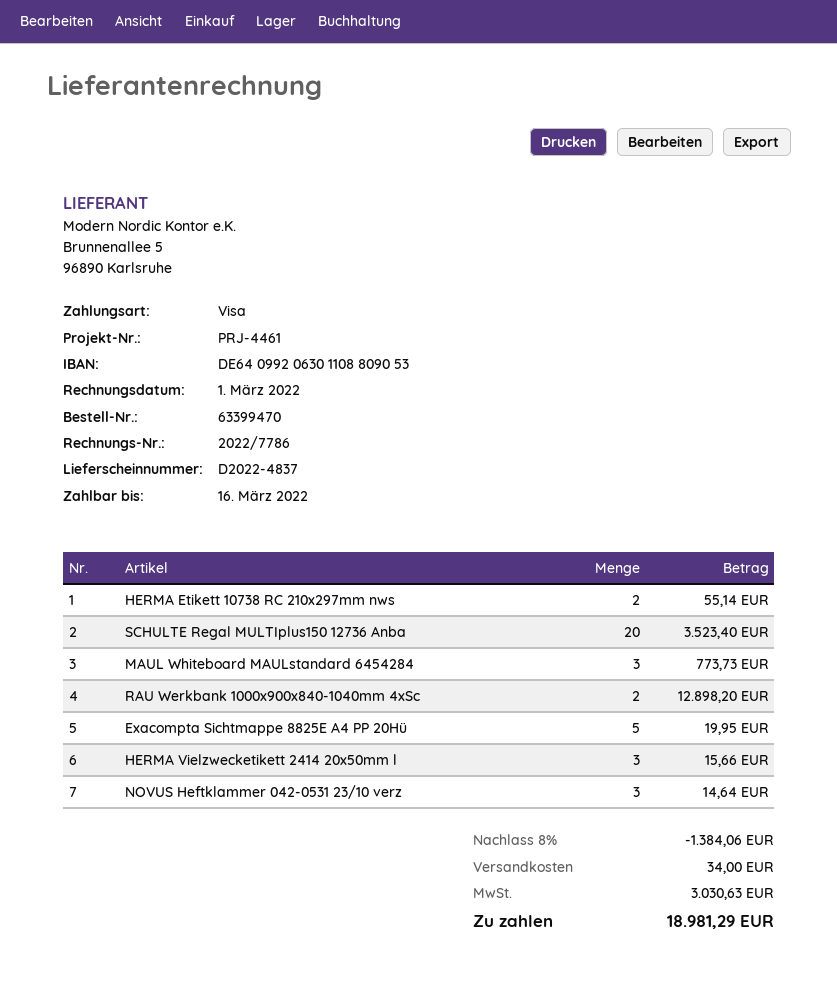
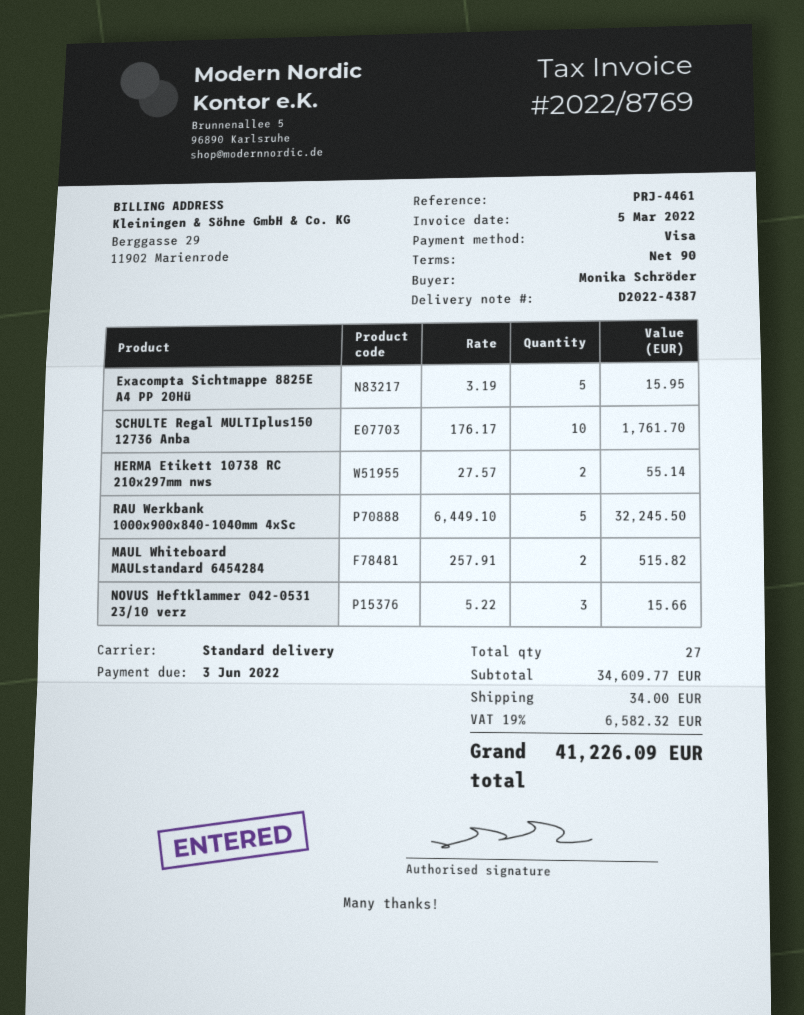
delivery note number: D2022-4837 -> D2022-4387
invoice number: 2022/7786 -> 2022/8769
invoice date: 2022-03-01 -> 2022-03-05
due date: 2022-03-16 -> 2022-06-03
SCHULTE Regal MULTIplus150 12736 Anba: 20 for 3523.40 -> 10 for 1761.70
MAUL Whiteboard MAULstandard 6454284: 3 for 773.73 -> 2 for 515.82
RAU Werkbank 1000x900x840-1040mm 4xSc: 2 for 12898.20 -> 5 for 32245.50
Exacompta Sichtmappe 8825E A4 PP 20Hü: 5 for 19.95 -> 5 for 15.95
HERMA Vielzwecketikett 2414 20x50mm l: 3 for 15.66 -> none
NOVUS Heftklammer 042-0531 23/10 verz: 3 for 14.64 -> 3 for 15.66
discount: 8% = 1384.06 -> none
tax: 3030.63 -> 6582.32
total: 18981.29 -> 41226.09

